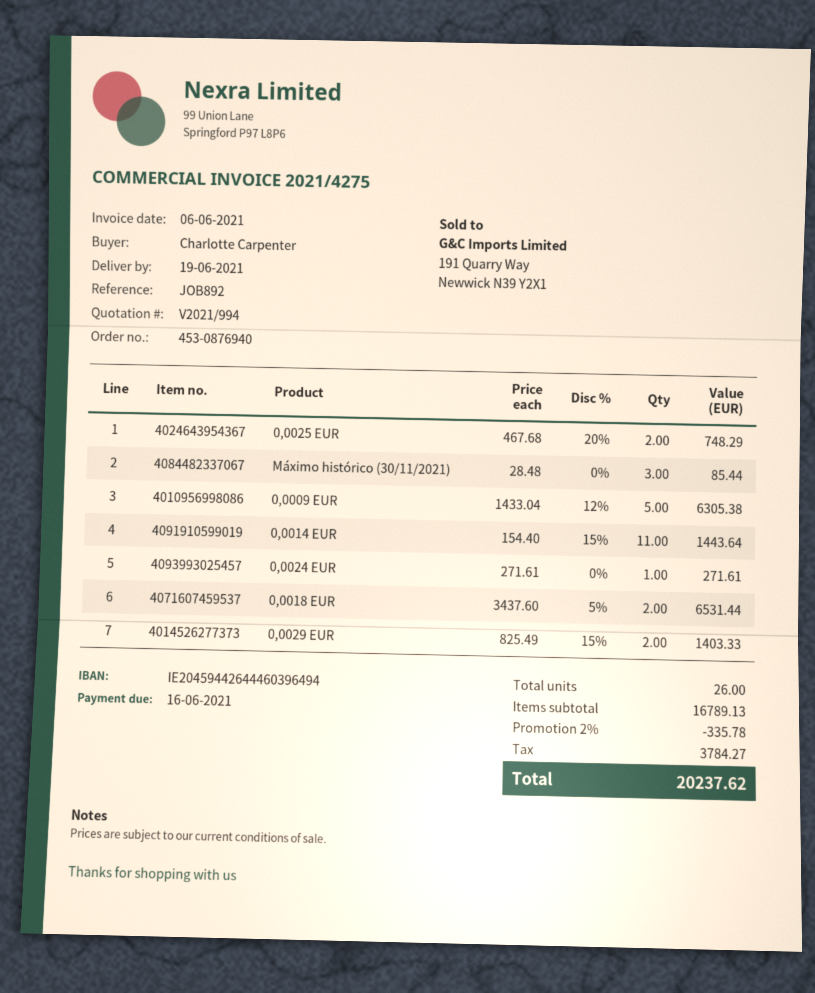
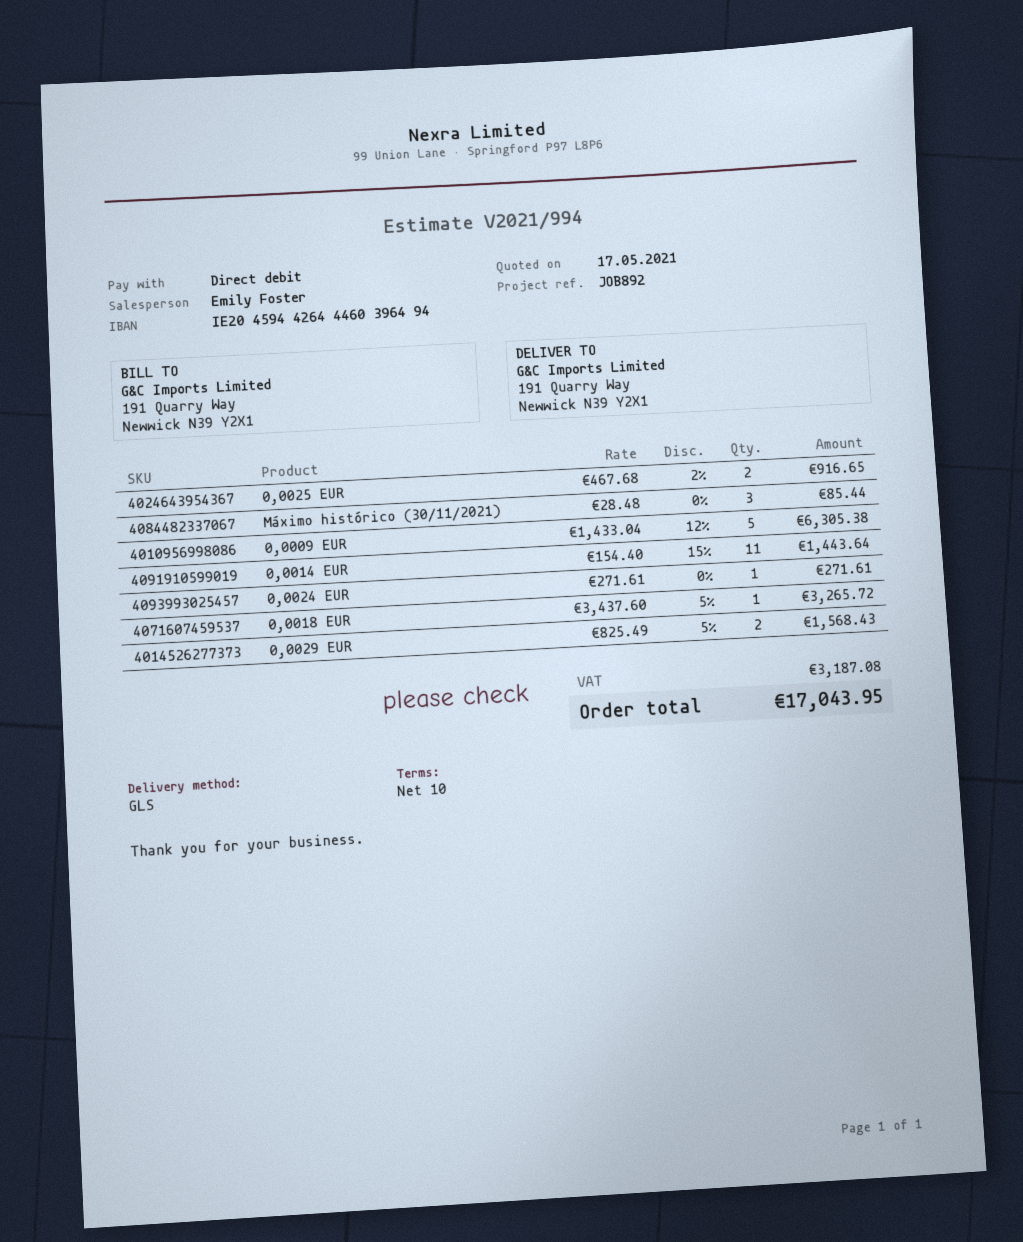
0,0025 EUR: 2 x 467.68 - 20% = 748.29 -> 2 x 467.68 - 2% = 916.65
0,0018 EUR: 2 x 3437.60 - 5% = 6531.44 -> 1 x 3437.60 - 5% = 3265.72
0,0029 EUR: 2 x 825.49 - 15% = 1403.33 -> 2 x 825.49 - 5% = 1568.43
discount: 2% = 335.78 -> none
tax: 3784.27 -> 3187.08
total: 20237.62 -> 17043.95

